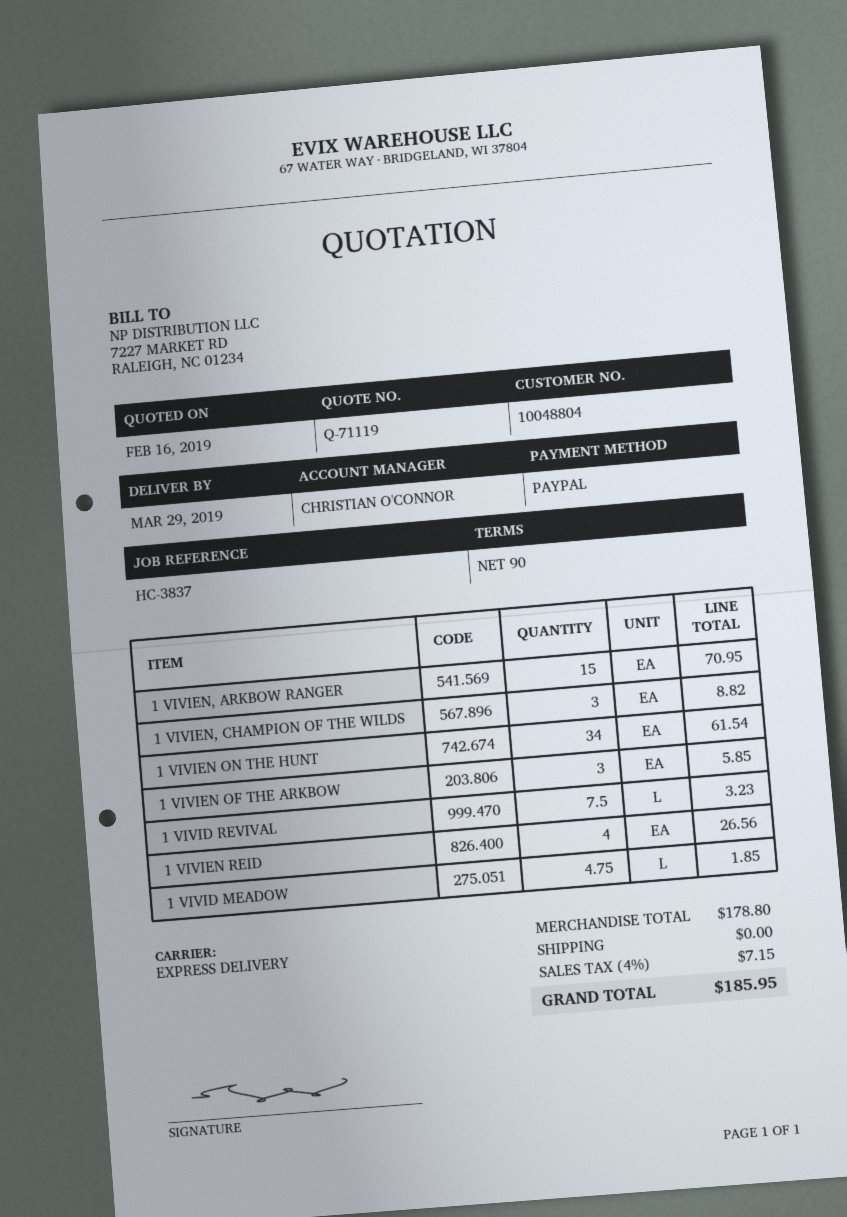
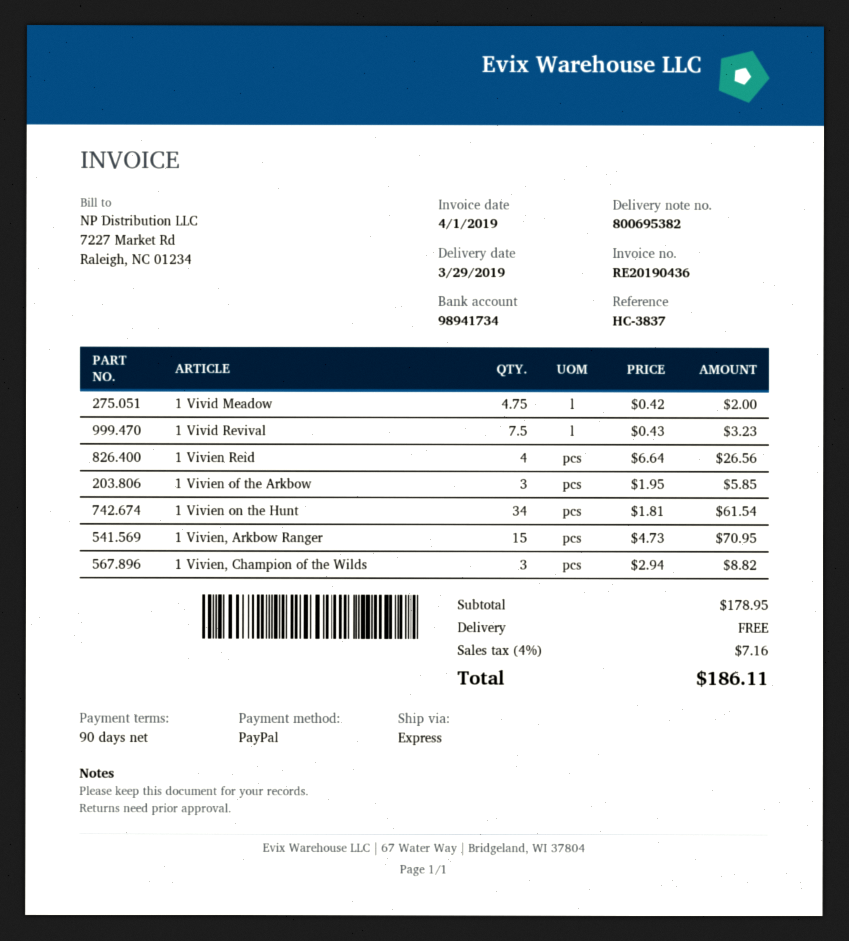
1 VIVID MEADOW: 4.75 for 1.85 -> 4.75 for 2.00
subtotal: 178.80 -> 178.95
tax: 4% = 7.15 -> 4% = 7.16
total: 185.95 -> 186.11

